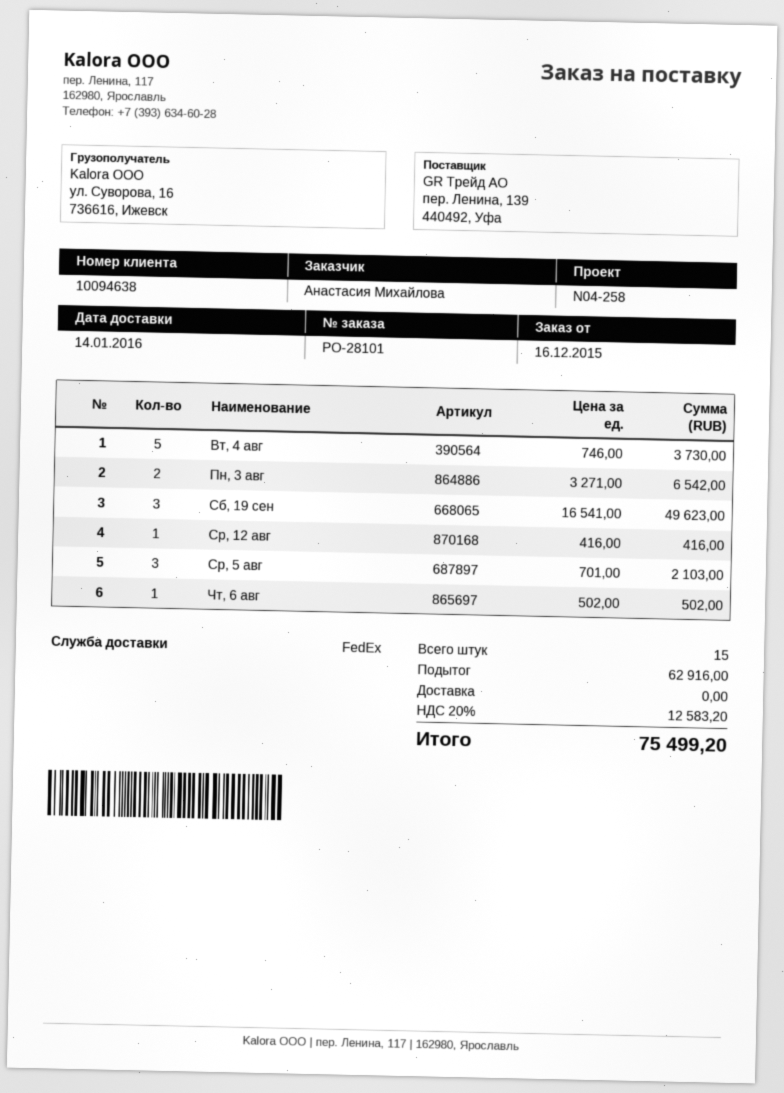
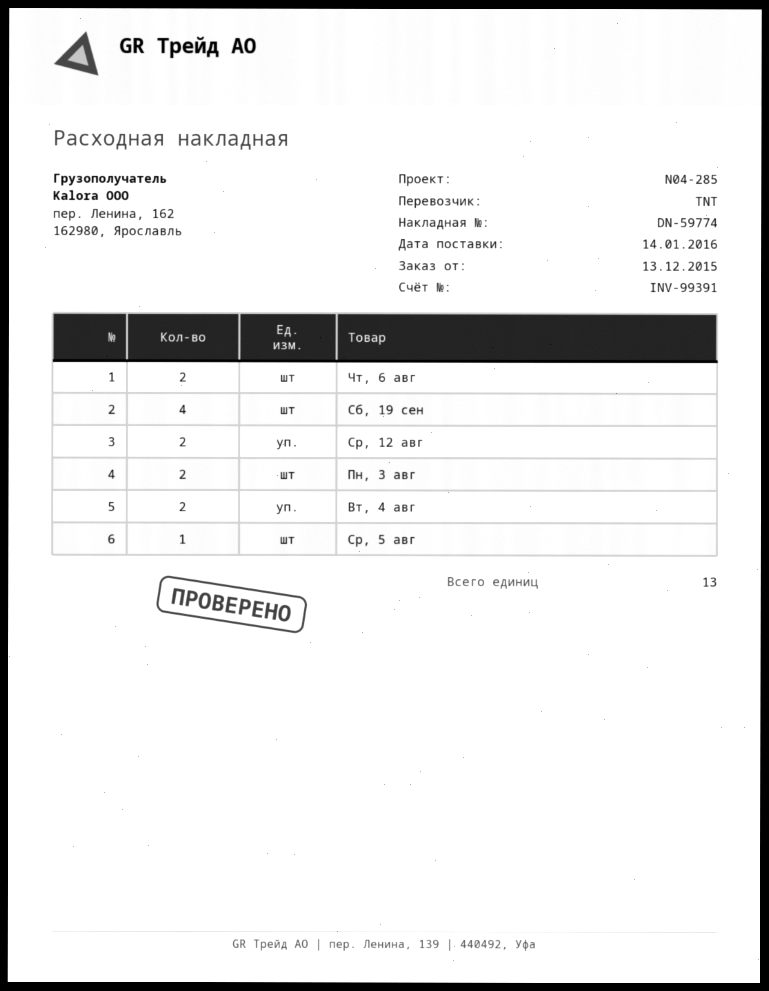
order date: 2015-12-16 -> 2015-12-13
reference: N04-258 -> N04-285
shipping method: FedEx -> TNT
ship to: ул. Суворова, 16, 736616, Ижевск -> пер. Ленина, 162, 162980, Ярославль
Вт, 4 авг: 5 -> 2
Сб, 19 сен: 3 -> 4
Ср, 12 авг: 1 -> 2
Ср, 5 авг: 3 -> 1
Чт, 6 авг: 1 -> 2
total quantity: 15 -> 13

